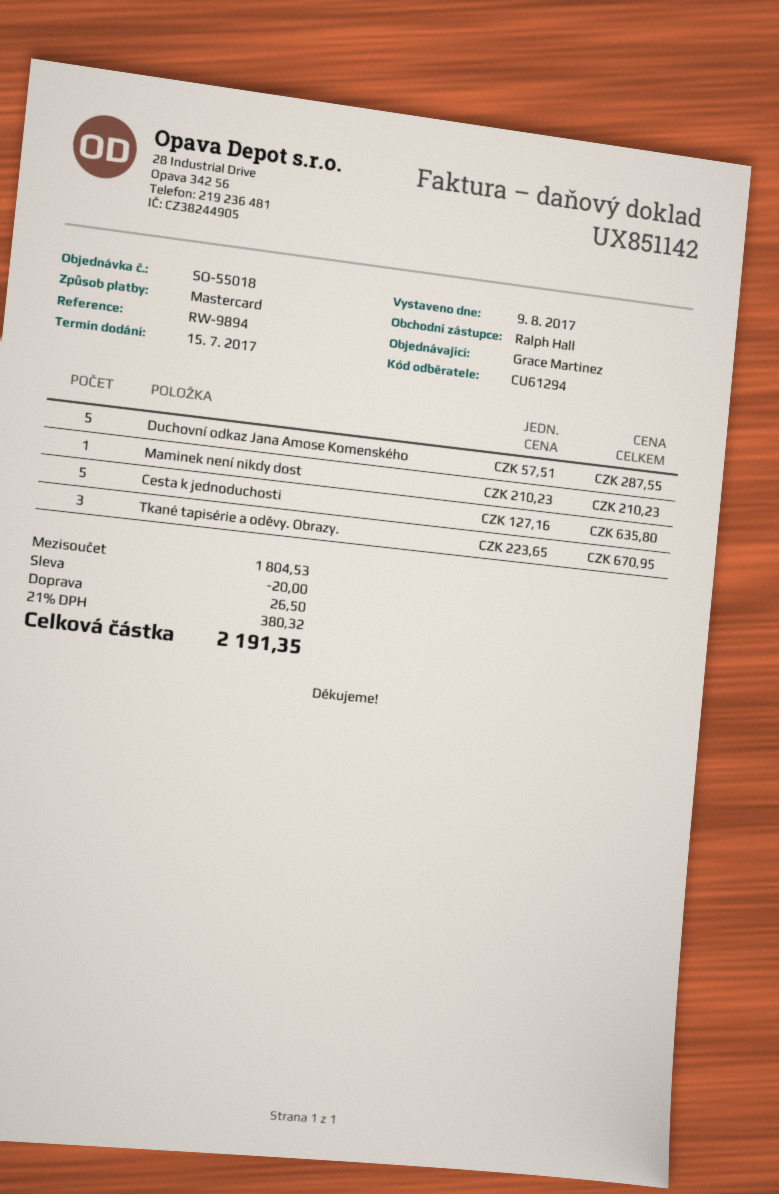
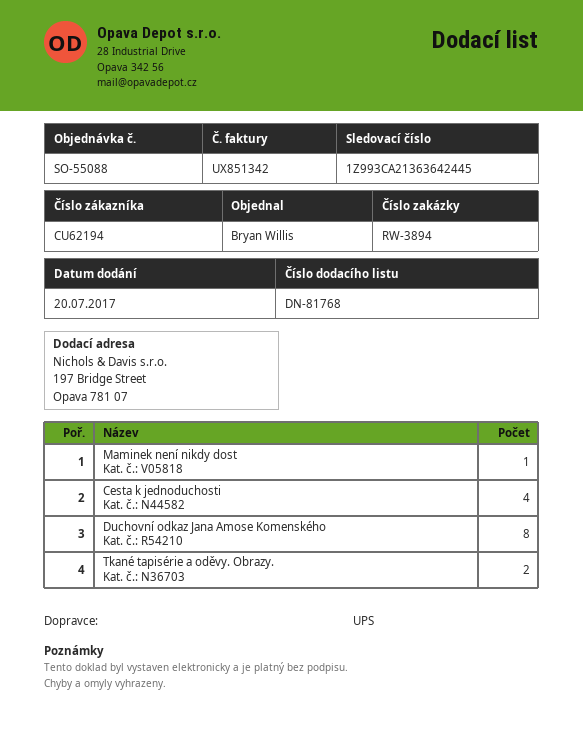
order number: SO-55018 -> SO-55088
delivery date: 2017-07-15 -> 2017-07-20
invoice number: UX851142 -> UX851342
customer number: CU61294 -> CU62194
reference: RW-9894 -> RW-3894
ordered by: Grace Martinez -> Bryan Willis
Duchovní odkaz Jana Amose Komenského: 5 -> 8
Cesta k jednoduchosti: 5 -> 4
Tkané tapisérie a oděvy. Obrazy.: 3 -> 2

